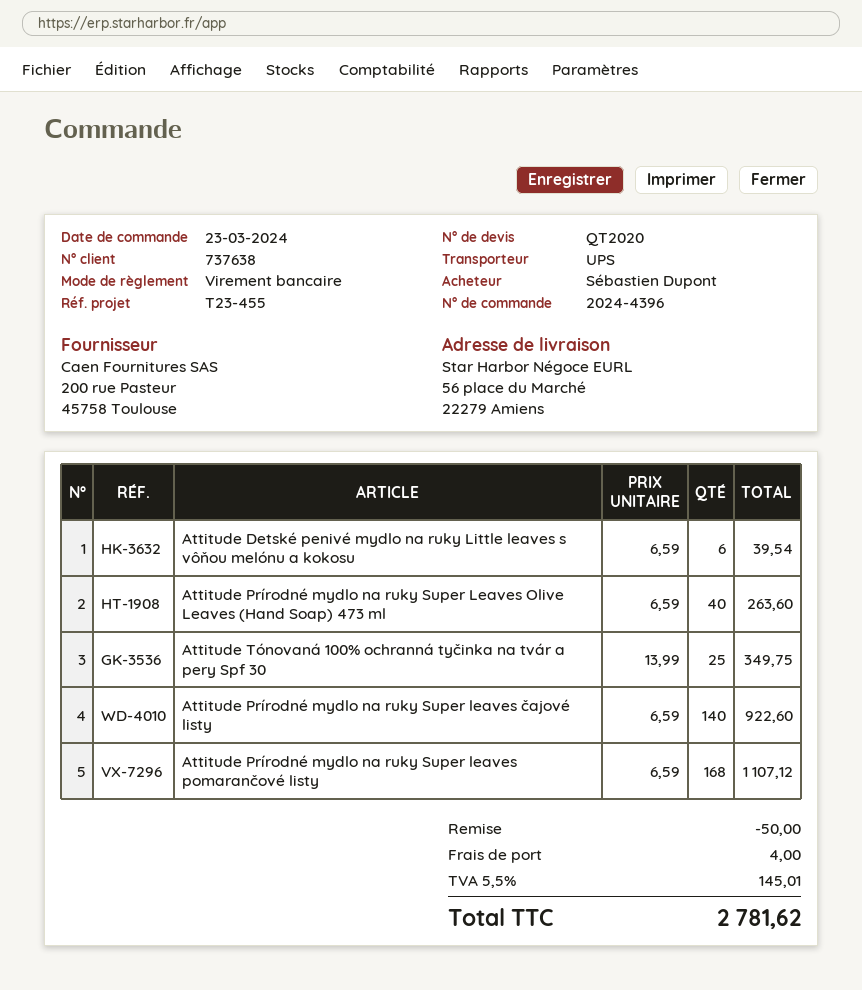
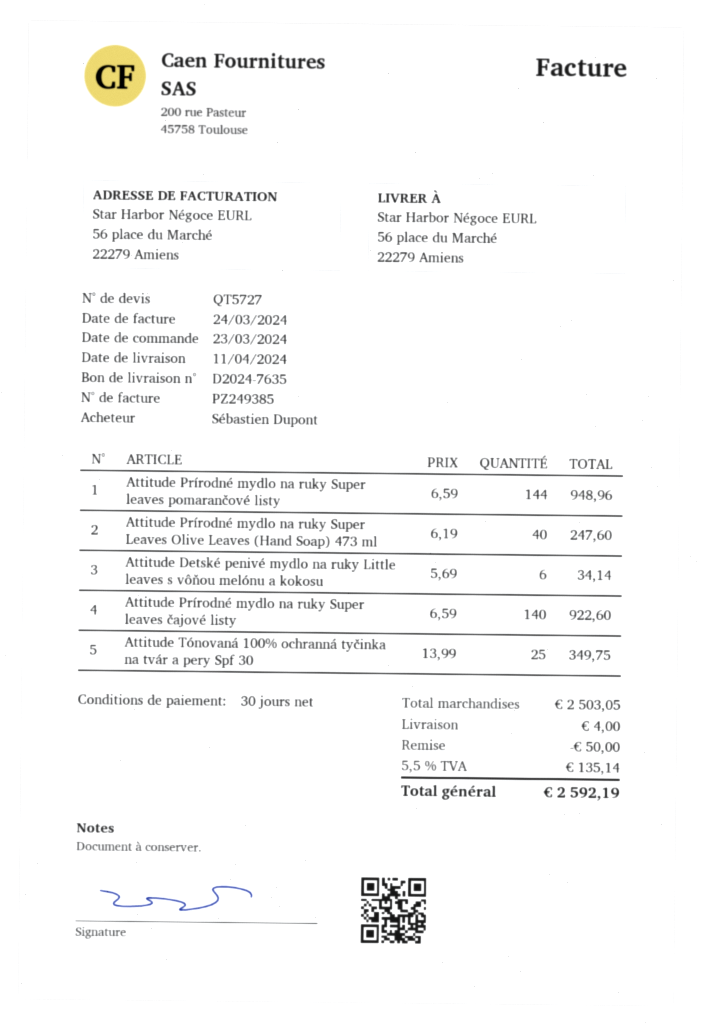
quote number: QT2020 -> QT5727
Attitude Detské penivé mydlo na ruky Little leaves s vôňou melónu a kokosu: 6 x 6.59 = 39.54 -> 6 x 5.69 = 34.14
Attitude Prírodné mydlo na ruky Super Leaves Olive Leaves (Hand Soap) 473 ml: 40 x 6.59 = 263.60 -> 40 x 6.19 = 247.60
Attitude Prírodné mydlo na ruky Super leaves pomarančové listy: 168 x 6.59 = 1107.12 -> 144 x 6.59 = 948.96
tax: 5.5% = 145.01 -> 5.5% = 135.14
total: 2781.62 -> 2592.19

